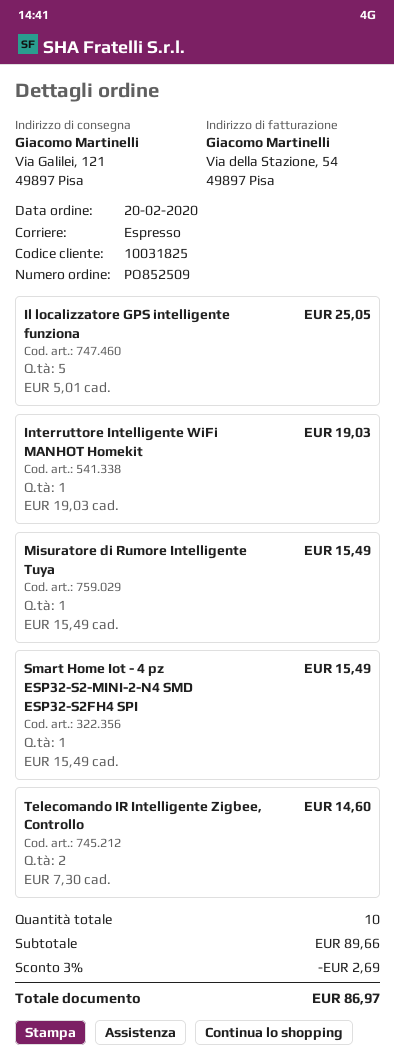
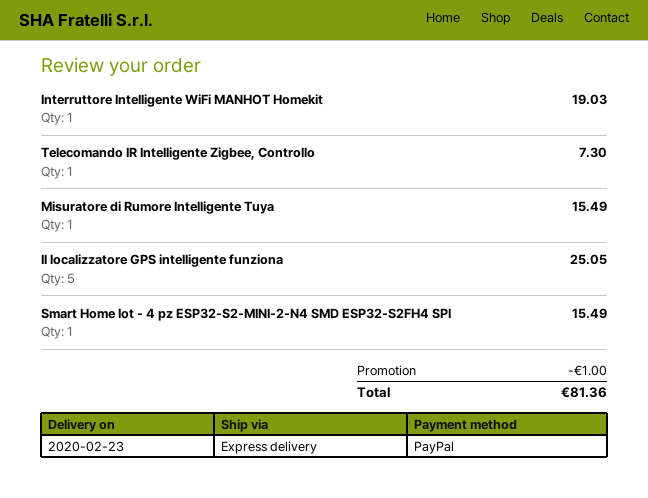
Telecomando IR Intelligente Zigbee, Controllo: 2 for 14.60 -> 1 for 7.30
discount: 2.69 -> 1.00
total: 86.97 -> 81.36

